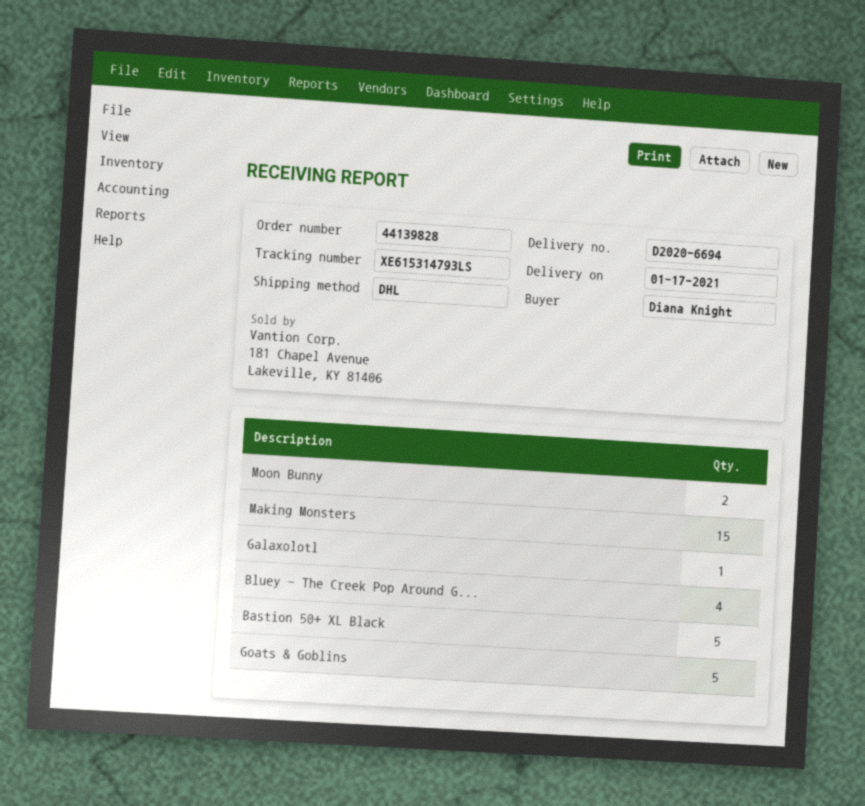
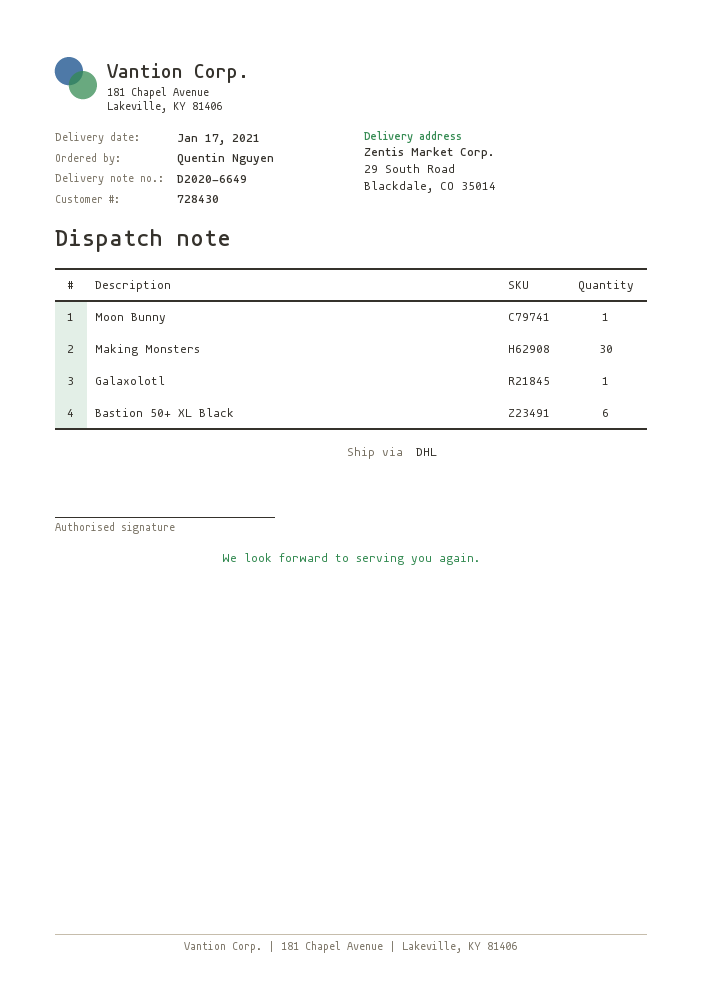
delivery note number: D2020-6694 -> D2020-6649
ordered by: Diana Knight -> Quentin Nguyen
Moon Bunny: 2 -> 1
Making Monsters: 15 -> 30
Bluey - The Creek Pop Around G...: 4 -> none
Bastion 50+ XL Black: 5 -> 6
Goats & Goblins: 5 -> none

